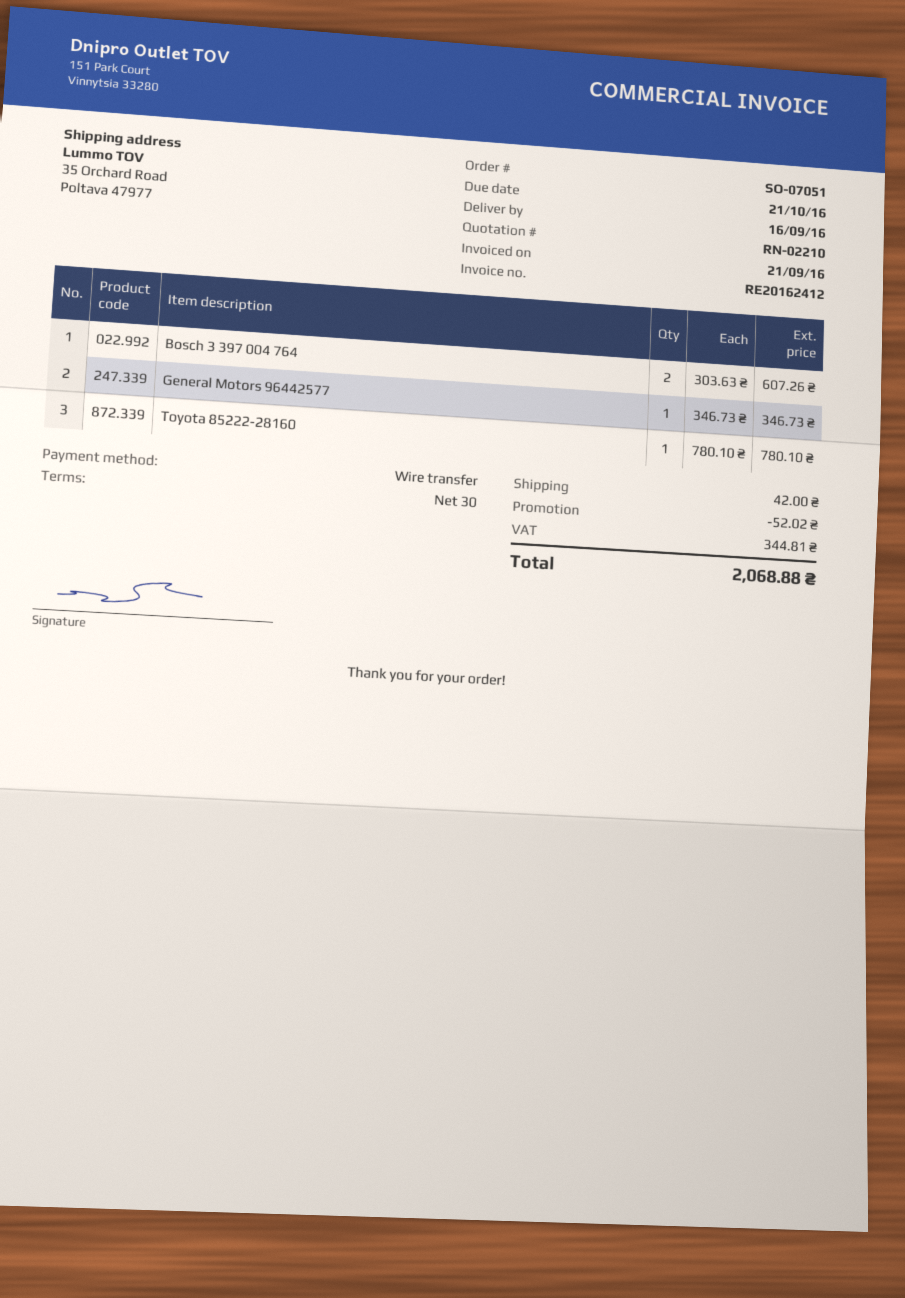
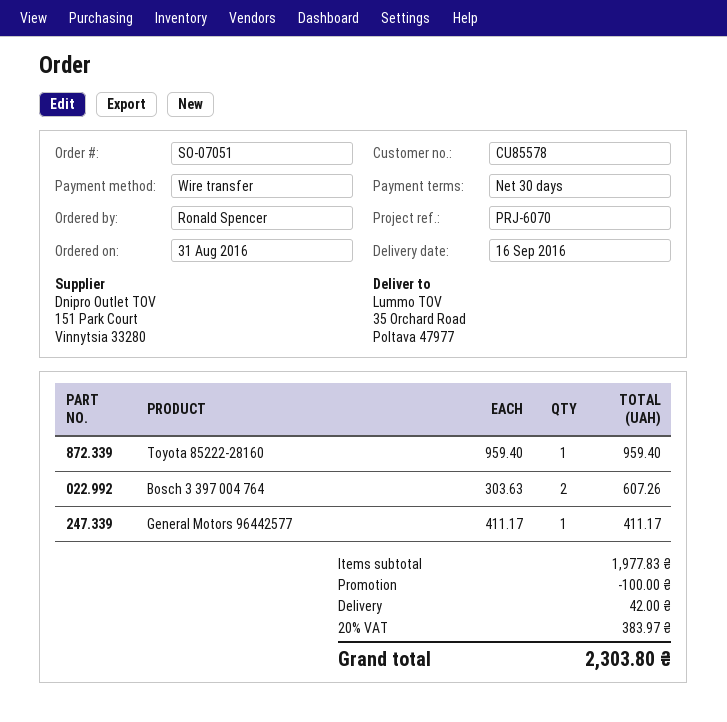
General Motors 96442577: 1 x 346.73 = 346.73 -> 1 x 411.17 = 411.17
Toyota 85222-28160: 1 x 780.10 = 780.10 -> 1 x 959.40 = 959.40
discount: 52.02 -> 100.00
tax: 344.81 -> 383.97
total: 2068.88 -> 2303.80

